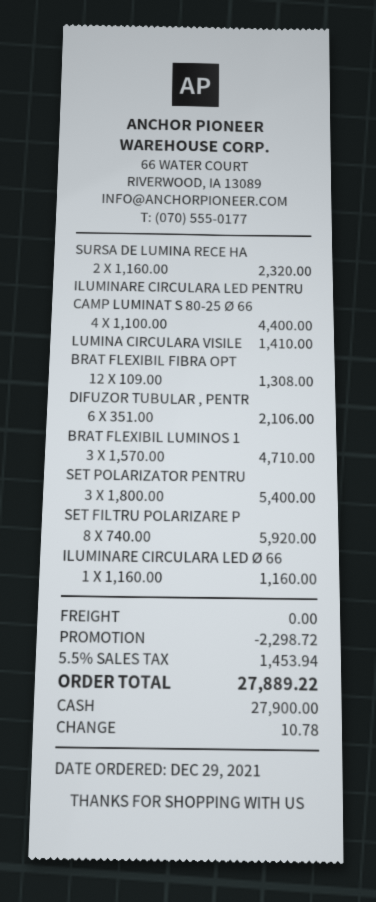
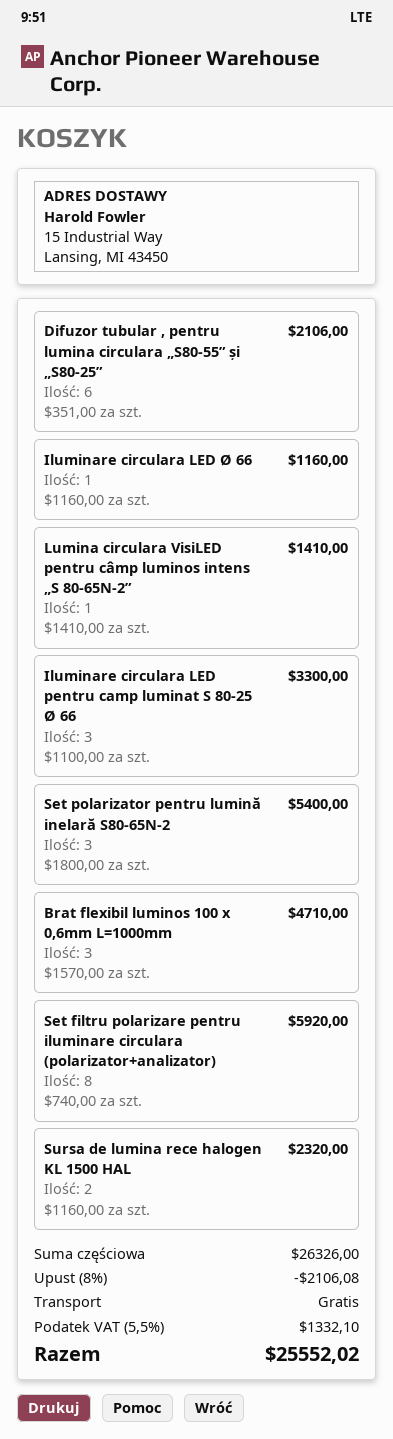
ILUMINARE CIRCULARA LED PENTRU CAMP LUMINAT S 80-25 Ø 66: 4 x 1100.00 = 4400.00 -> 3 x 1100.00 = 3300.00
BRAT FLEXIBIL FIBRA OPT: 12 x 109.00 = 1308.00 -> none
discount: 2298.72 -> 2106.08
tax: 5.5% = 1453.94 -> 5.5% = 1332.10
total: 27889.22 -> 25552.02

